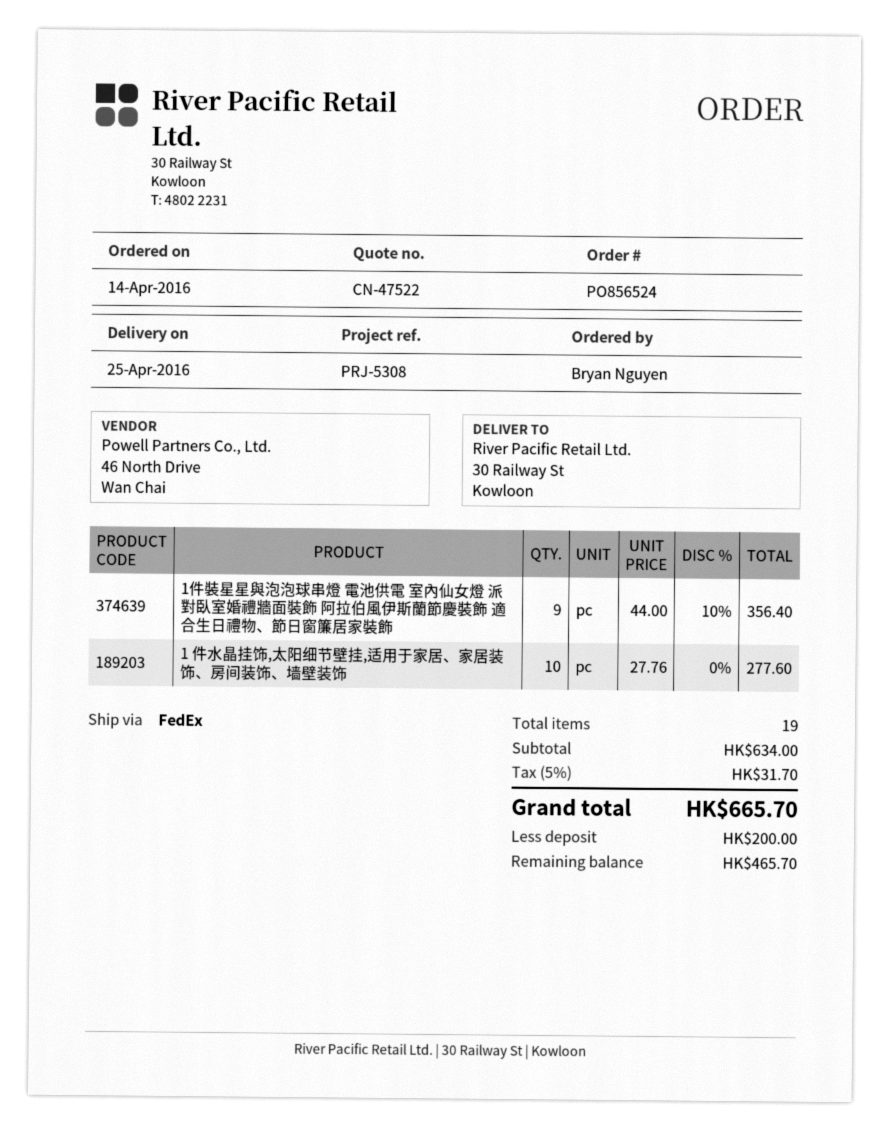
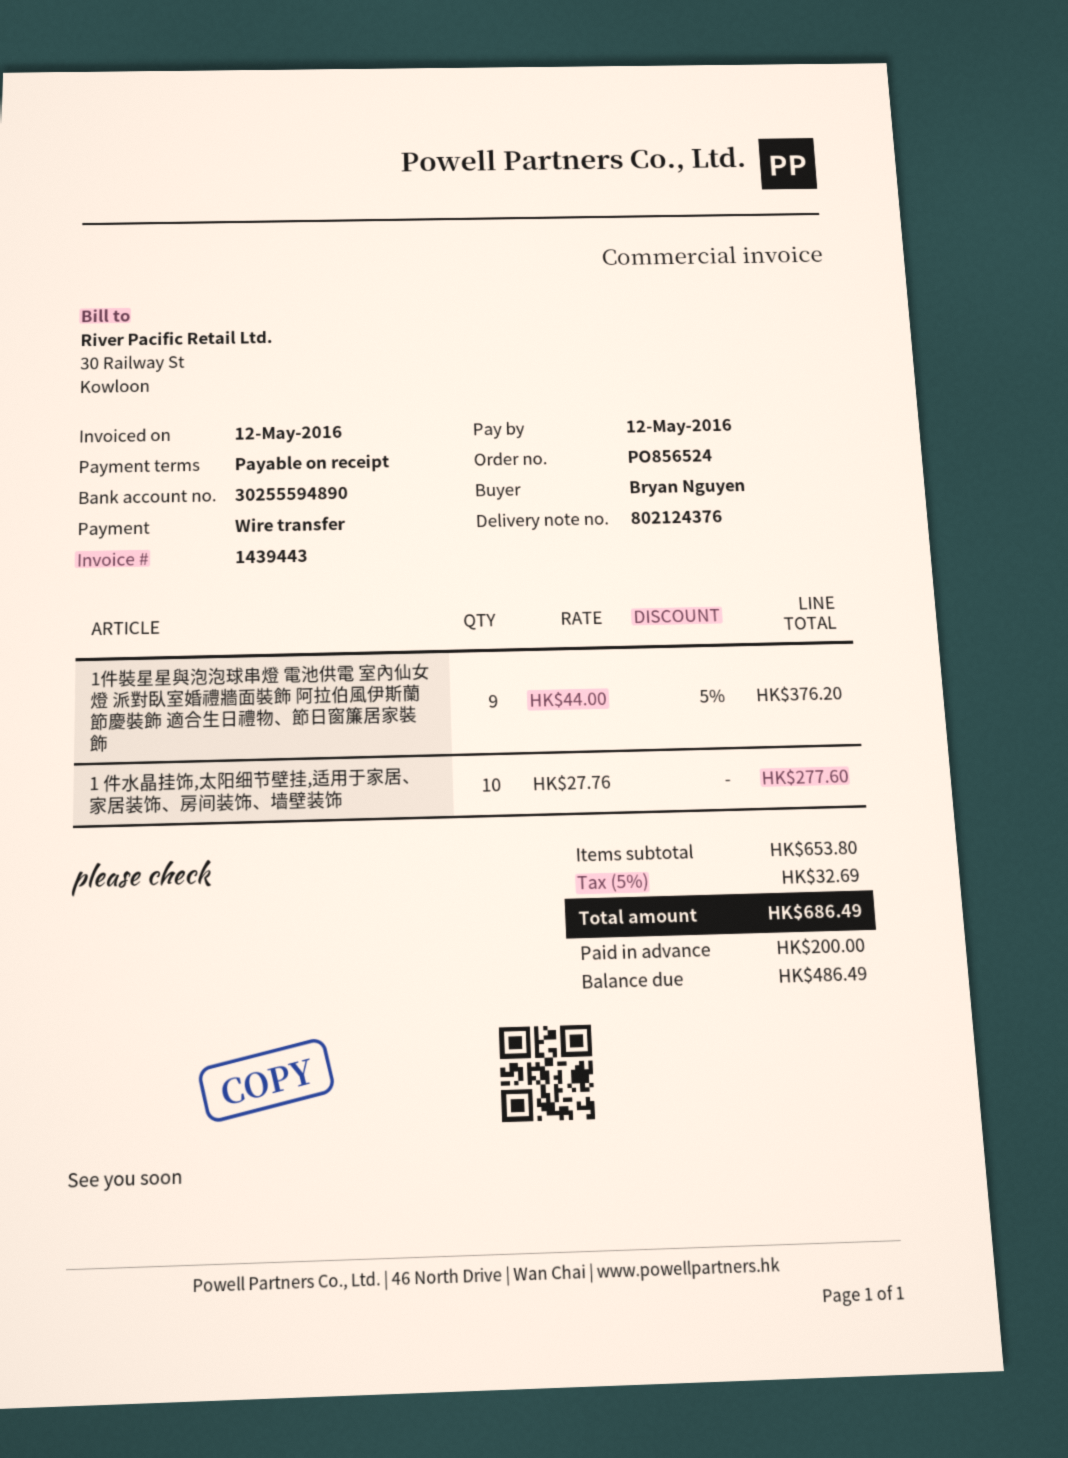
1件裝星星與泡泡球串燈 電池供電 室內仙女燈 派對臥室婚禮牆面裝飾 阿拉伯風伊斯蘭節慶裝飾 適合生日禮物、節日窗簾居家裝飾: 9 x 44.00 - 10% = 356.40 -> 9 x 44.00 - 5% = 376.20
subtotal: 634.00 -> 653.80
tax: 5% = 31.70 -> 5% = 32.69
total: 665.70 -> 686.49
balance: 465.70 -> 486.49

